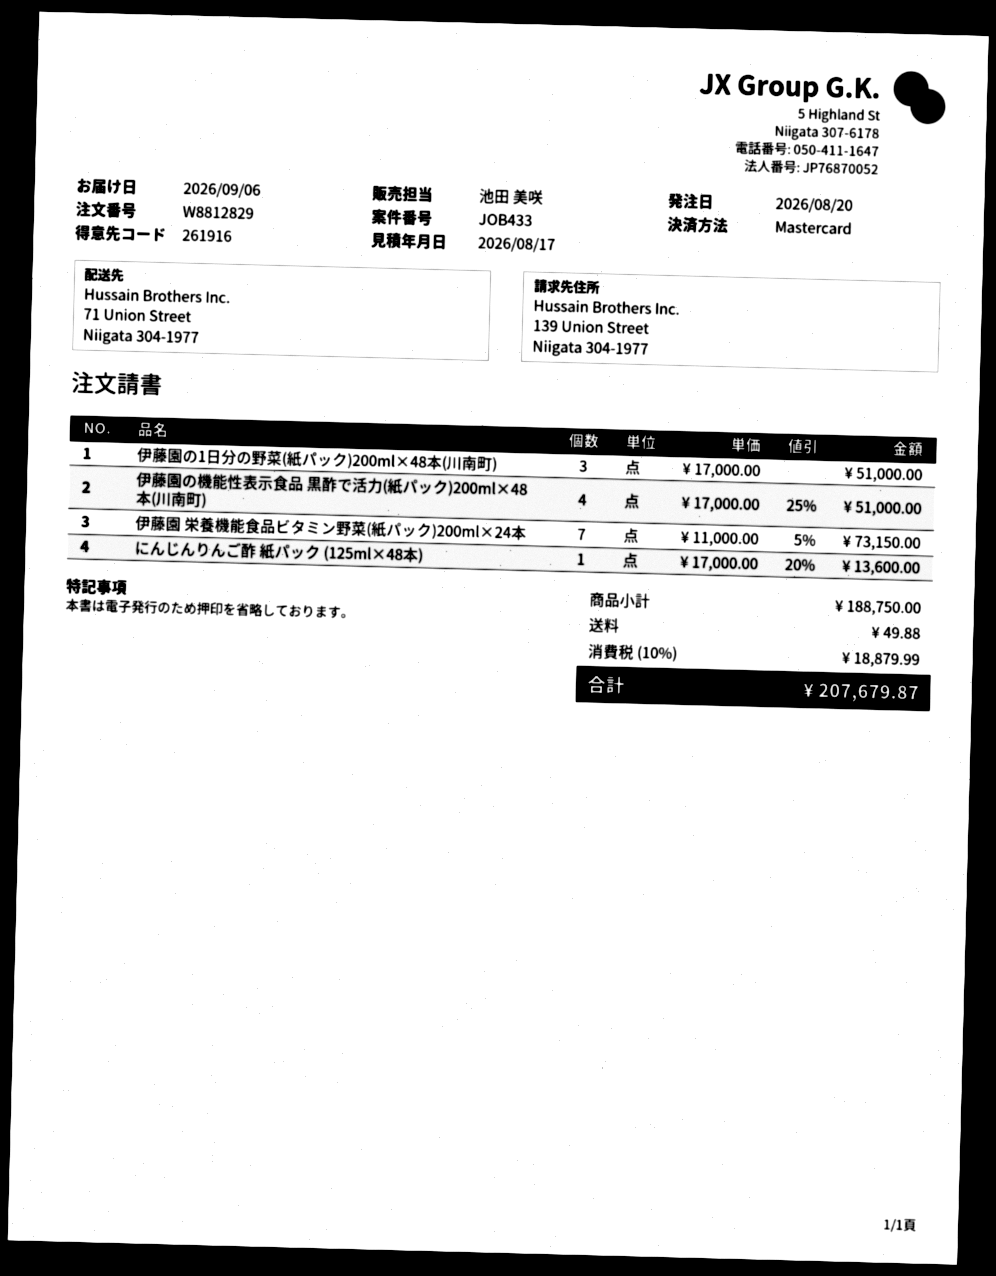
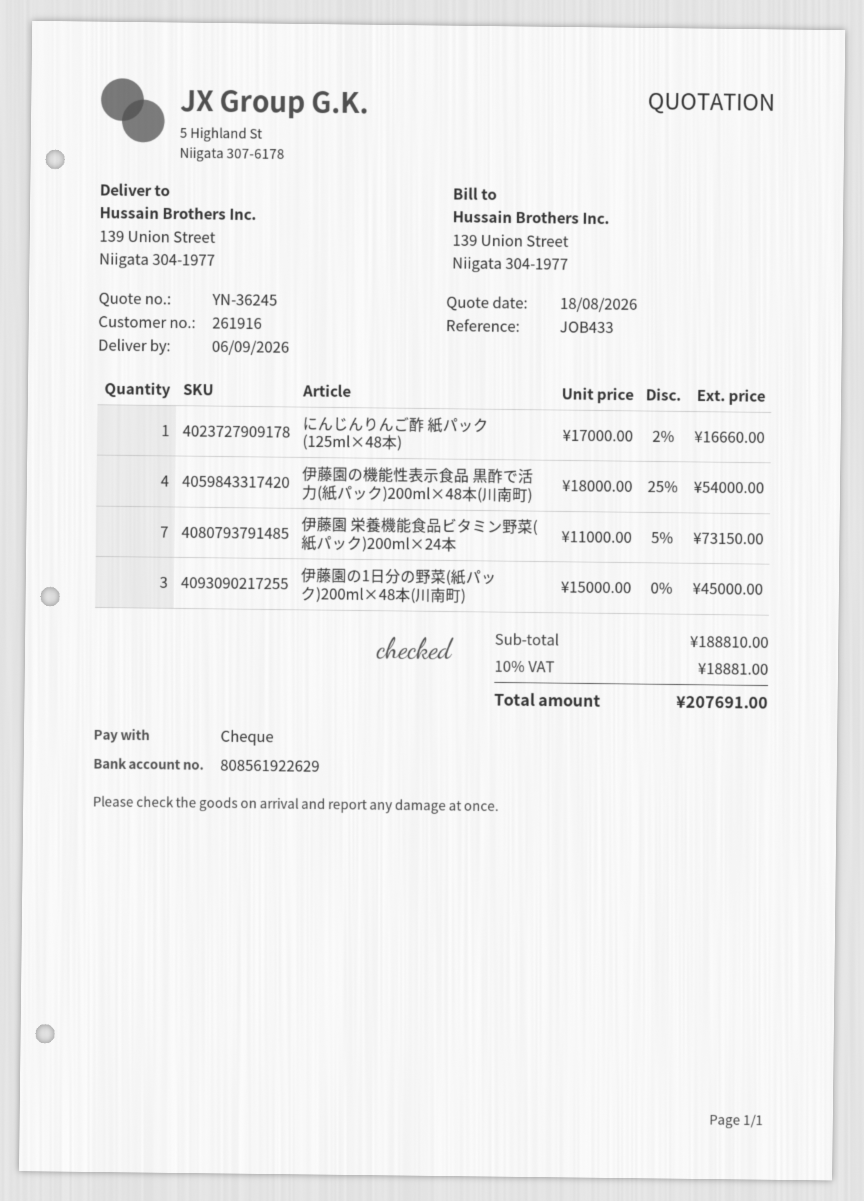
quote date: 2026-08-17 -> 2026-08-18
payment method: Mastercard -> cheque
ship to: 71 Union Street, Niigata 304-1977 -> 139 Union Street, Niigata 304-1977
伊藤園の1日分の野菜(紙パック)200ml×48本(川南町): 3 x 17000.00 = 51000.00 -> 3 x 15000.00 = 45000.00
伊藤園の機能性表示食品 黒酢で活力(紙パック)200ml×48本(川南町): 4 x 17000.00 - 25% = 51000.00 -> 4 x 18000.00 - 25% = 54000.00
にんじんりんご酢 紙パック (125ml×48本): 1 x 17000.00 - 20% = 13600.00 -> 1 x 17000.00 - 2% = 16660.00
subtotal: 188750.00 -> 188810.00
shipping: 49.88 -> none
tax: 10% = 18879.99 -> 10% = 18881.00
total: 207679.87 -> 207691.00

